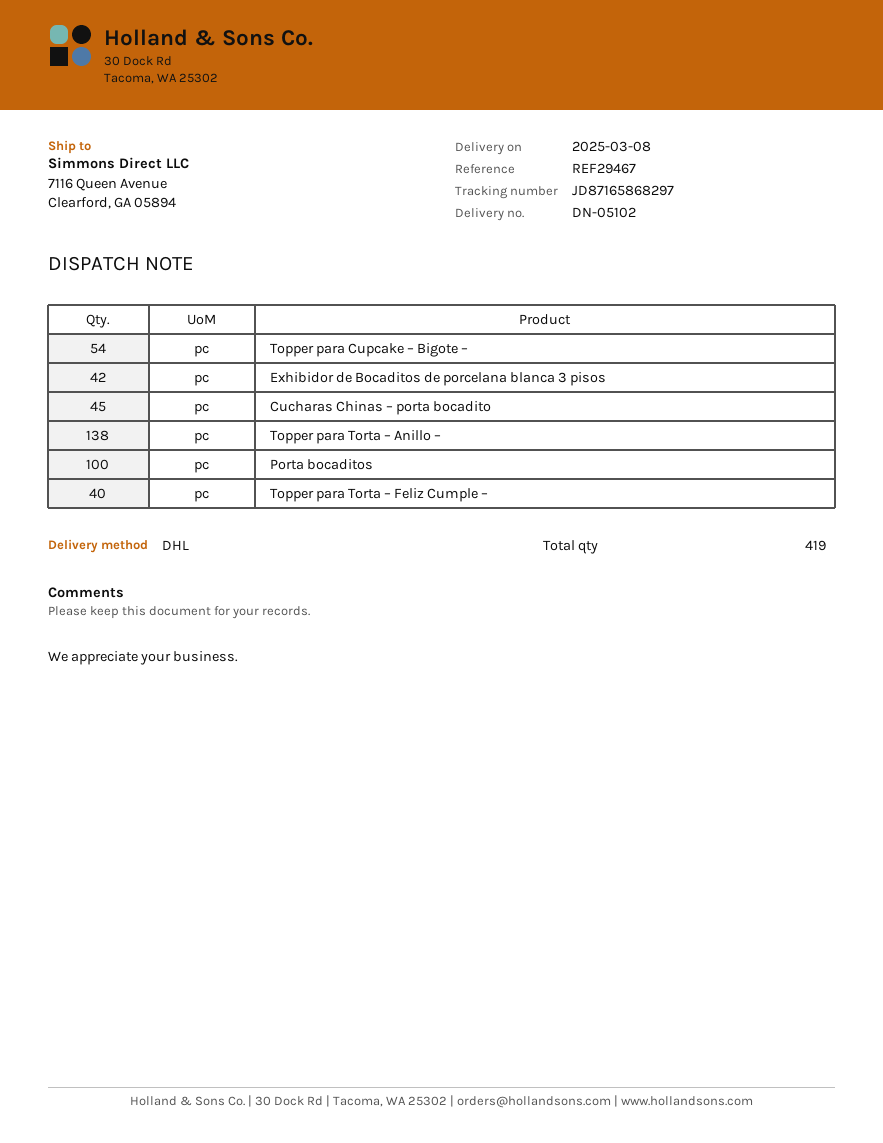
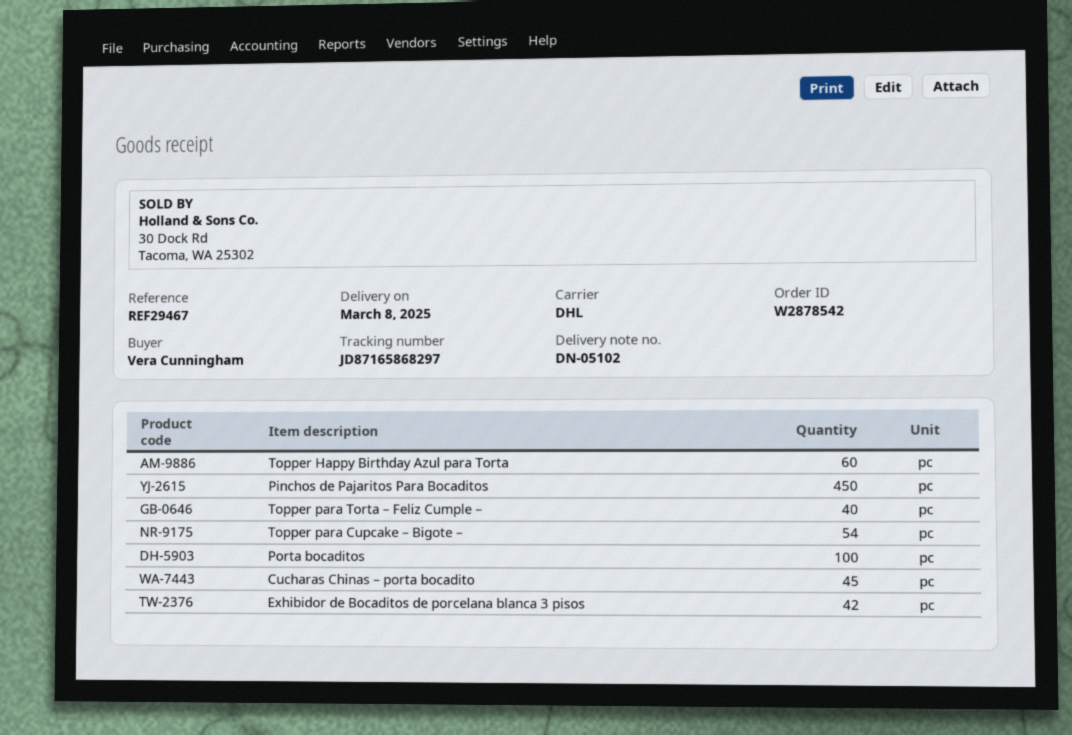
Topper para Torta – Anillo –: 138 -> none
Topper Happy Birthday Azul para Torta: none -> 60
Pinchos de Pajaritos Para Bocaditos: none -> 450

